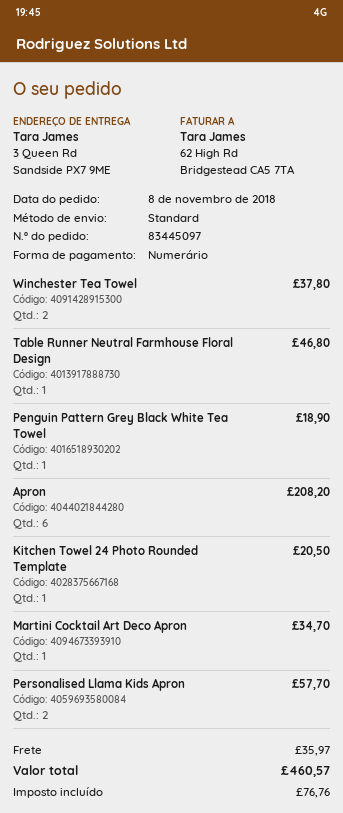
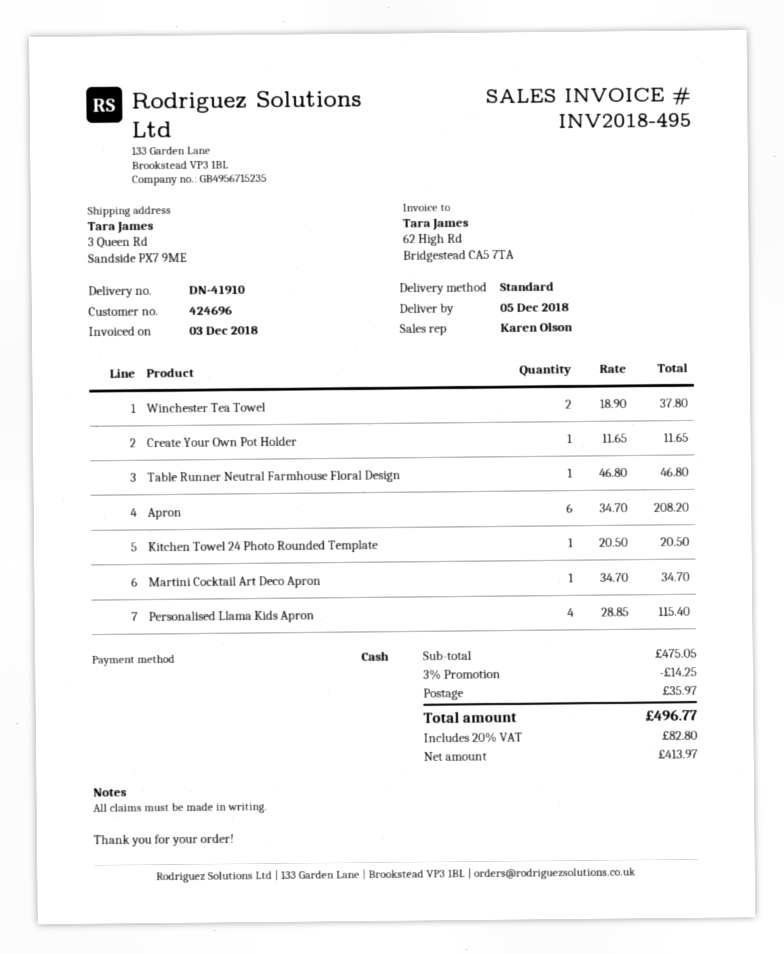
Penguin Pattern Grey Black White Tea Towel: 1 for 18.90 -> none
Personalised Llama Kids Apron: 2 for 57.70 -> 4 for 115.40
Create Your Own Pot Holder: none -> 1 for 11.65
discount: none -> 3% = 14.25
tax: 76.76 -> 82.80
total: 460.57 -> 496.77

